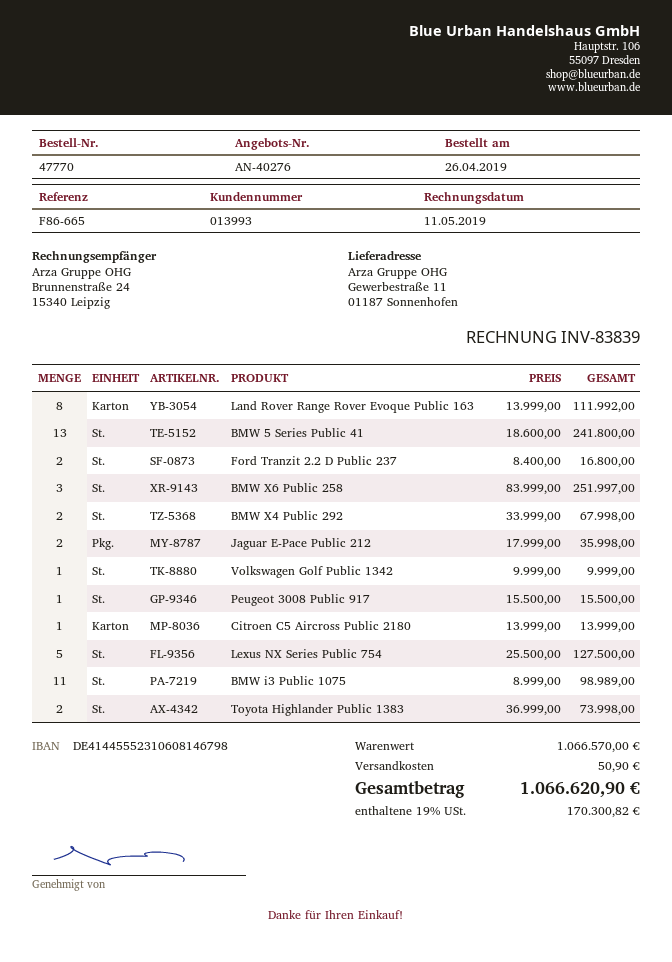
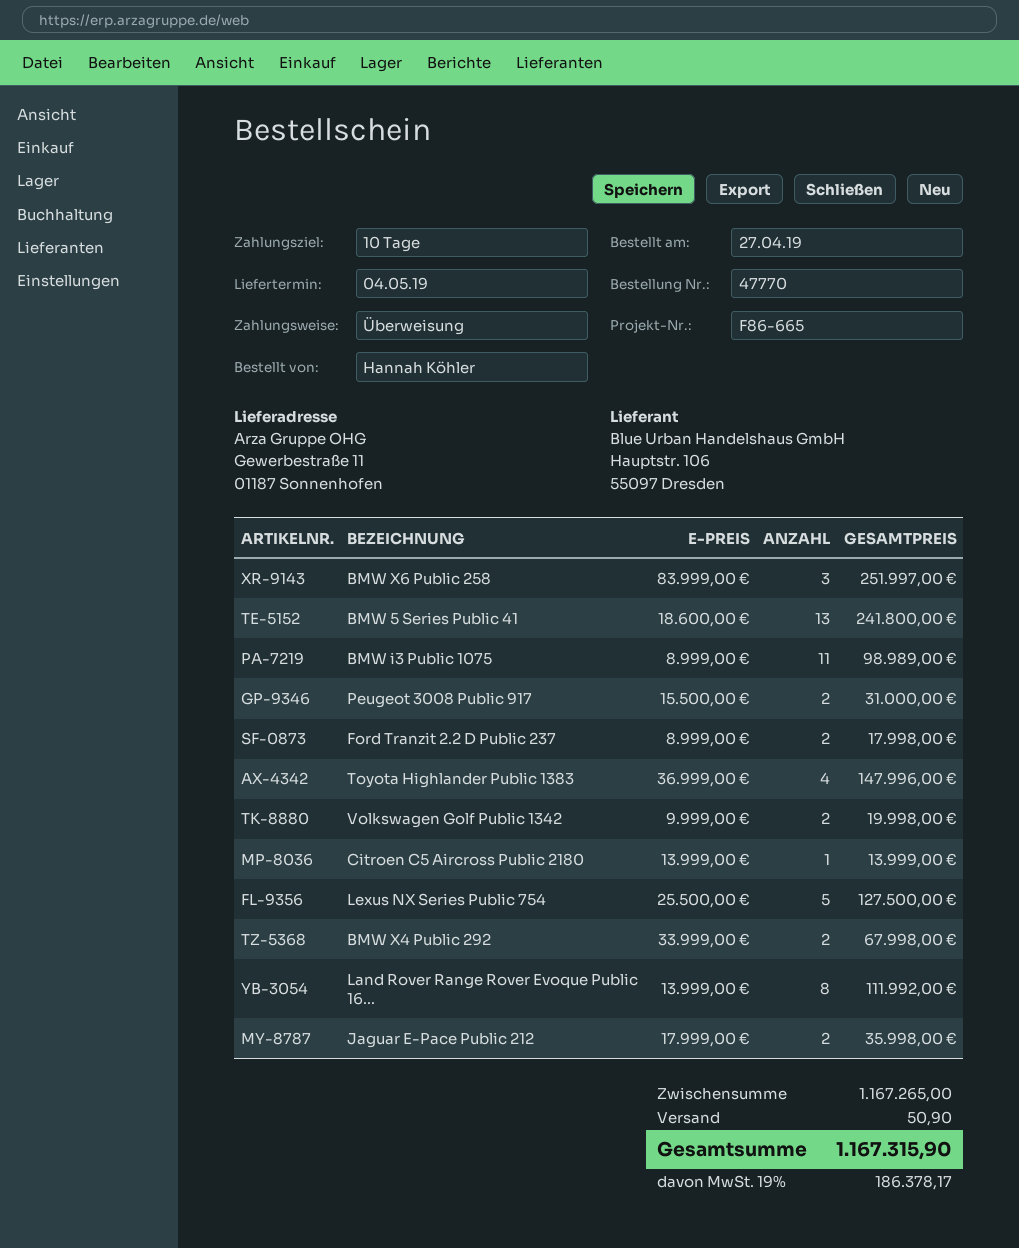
order date: 2019-04-26 -> 2019-04-27
Ford Tranzit 2.2 D Public 237: 2 x 8400.00 = 16800.00 -> 2 x 8999.00 = 17998.00
Volkswagen Golf Public 1342: 1 x 9999.00 = 9999.00 -> 2 x 9999.00 = 19998.00
Peugeot 3008 Public 917: 1 x 15500.00 = 15500.00 -> 2 x 15500.00 = 31000.00
Toyota Highlander Public 1383: 2 x 36999.00 = 73998.00 -> 4 x 36999.00 = 147996.00
subtotal: 1066570.00 -> 1167265.00
tax: 19% = 170300.82 -> 19% = 186378.17
total: 1066620.90 -> 1167315.90

